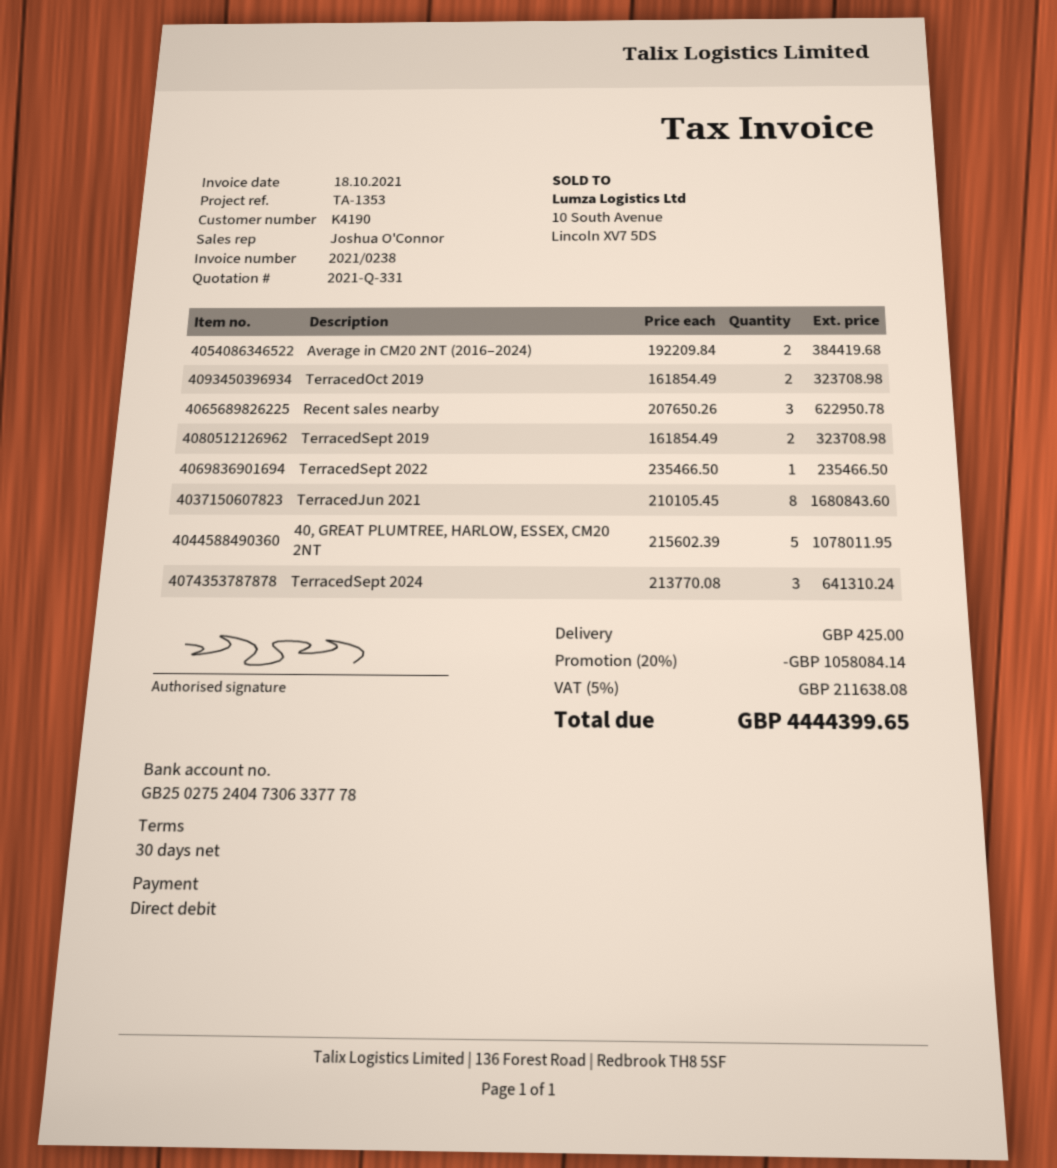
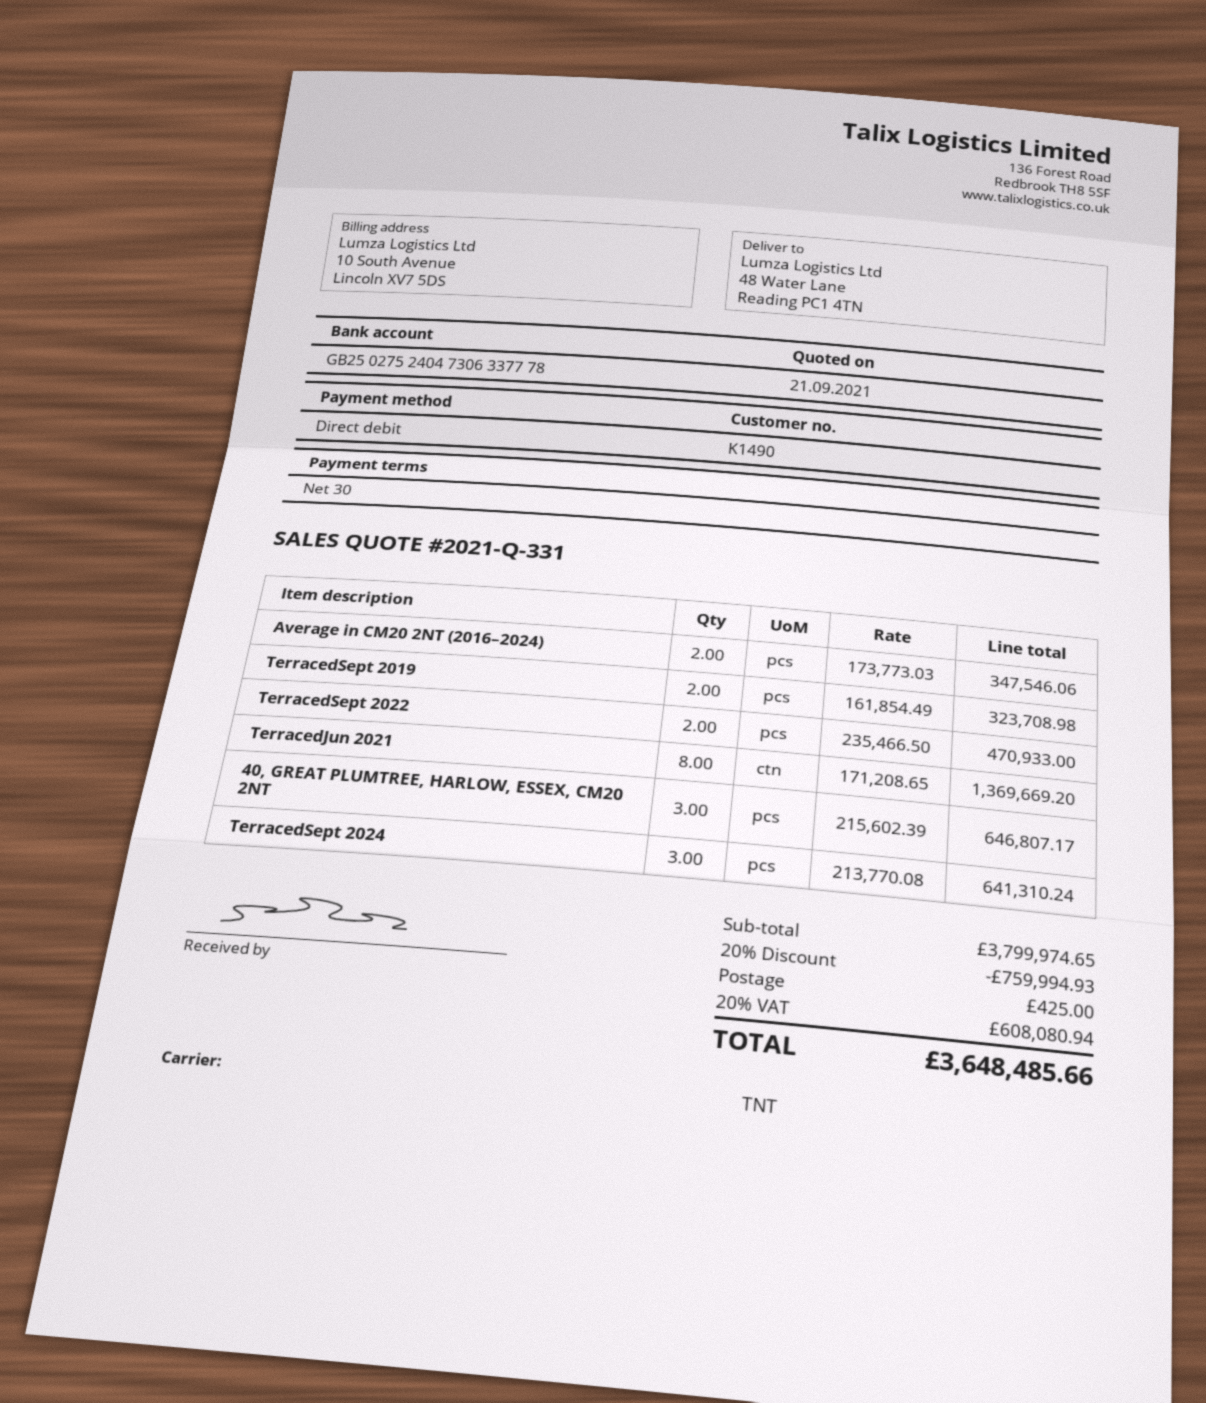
customer number: K4190 -> K1490
Average in CM20 2NT (2016–2024): 2 x 192209.84 = 384419.68 -> 2 x 173773.03 = 347546.06
TerracedOct 2019: 2 x 161854.49 = 323708.98 -> none
Recent sales nearby: 3 x 207650.26 = 622950.78 -> none
TerracedSept 2022: 1 x 235466.50 = 235466.50 -> 2 x 235466.50 = 470933.00
TerracedJun 2021: 8 x 210105.45 = 1680843.60 -> 8 x 171208.65 = 1369669.20
40, GREAT PLUMTREE, HARLOW, ESSEX, CM20 2NT: 5 x 215602.39 = 1078011.95 -> 3 x 215602.39 = 646807.17
discount: 20% = 1058084.14 -> 20% = 759994.93
tax: 5% = 211638.08 -> 20% = 608080.94
total: 4444399.65 -> 3648485.66

